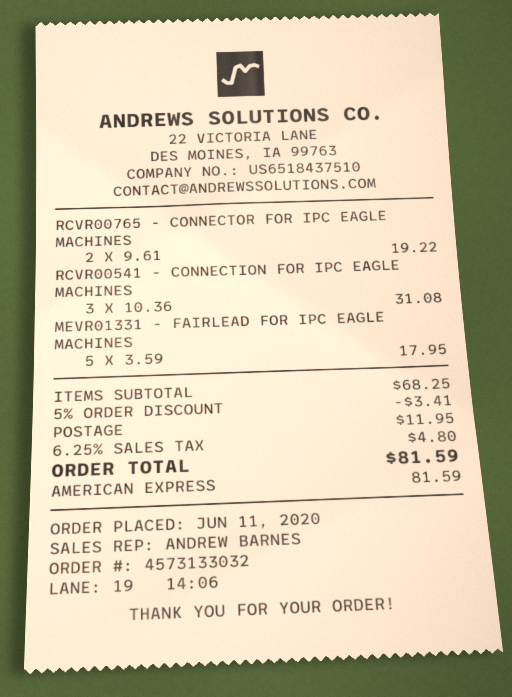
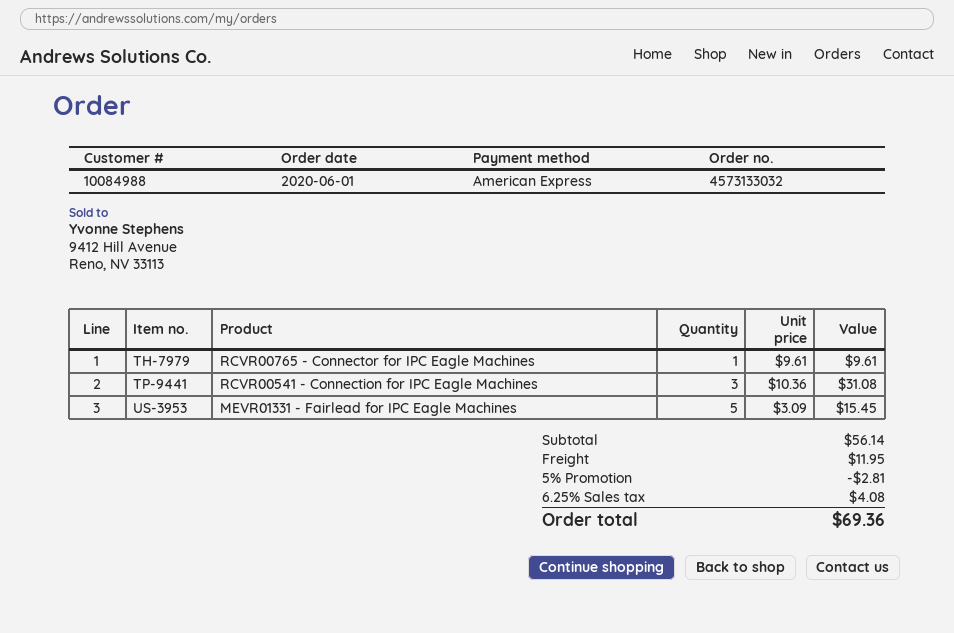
order date: 2020-06-11 -> 2020-06-01
RCVR00765 - CONNECTOR FOR IPC EAGLE MACHINES: 2 x 9.61 = 19.22 -> 1 x 9.61 = 9.61
MEVR01331 - FAIRLEAD FOR IPC EAGLE MACHINES: 5 x 3.59 = 17.95 -> 5 x 3.09 = 15.45
subtotal: 68.25 -> 56.14
discount: 5% = 3.41 -> 5% = 2.81
tax: 6.25% = 4.80 -> 6.25% = 4.08
total: 81.59 -> 69.36

